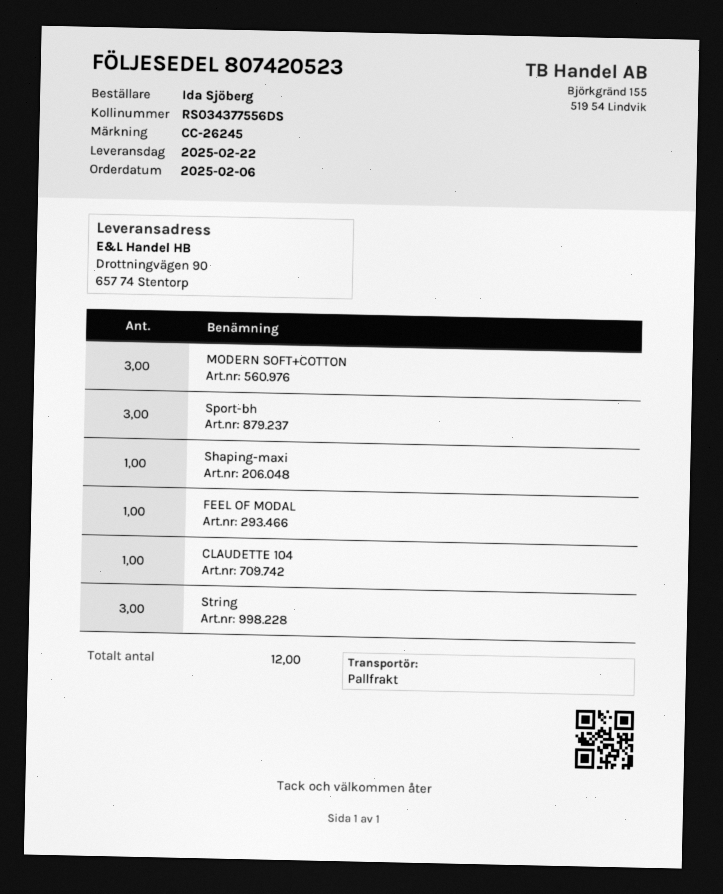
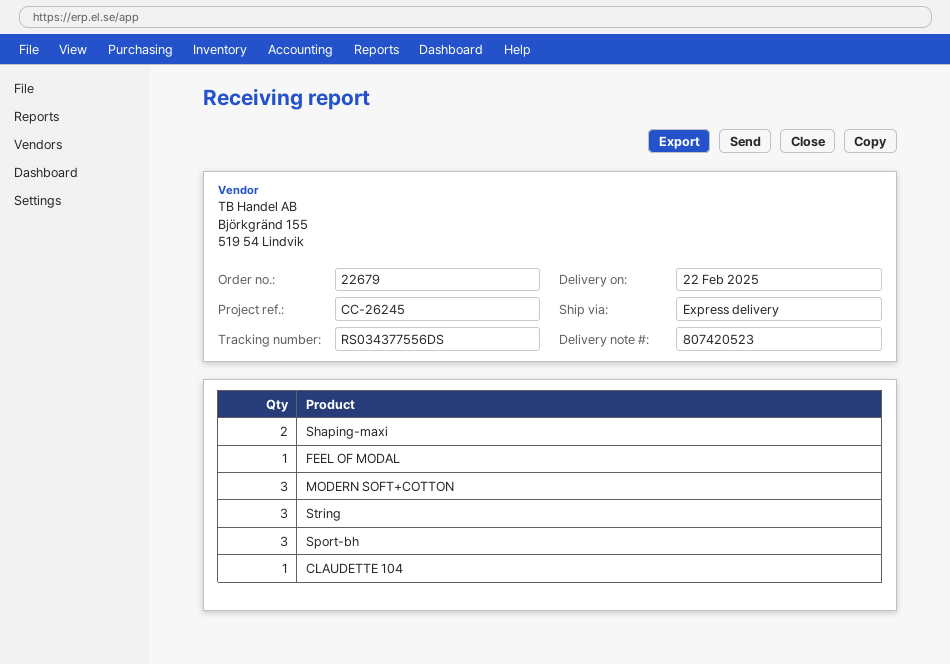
shipping method: pallet freight -> express
Shaping-maxi: 1 -> 2

